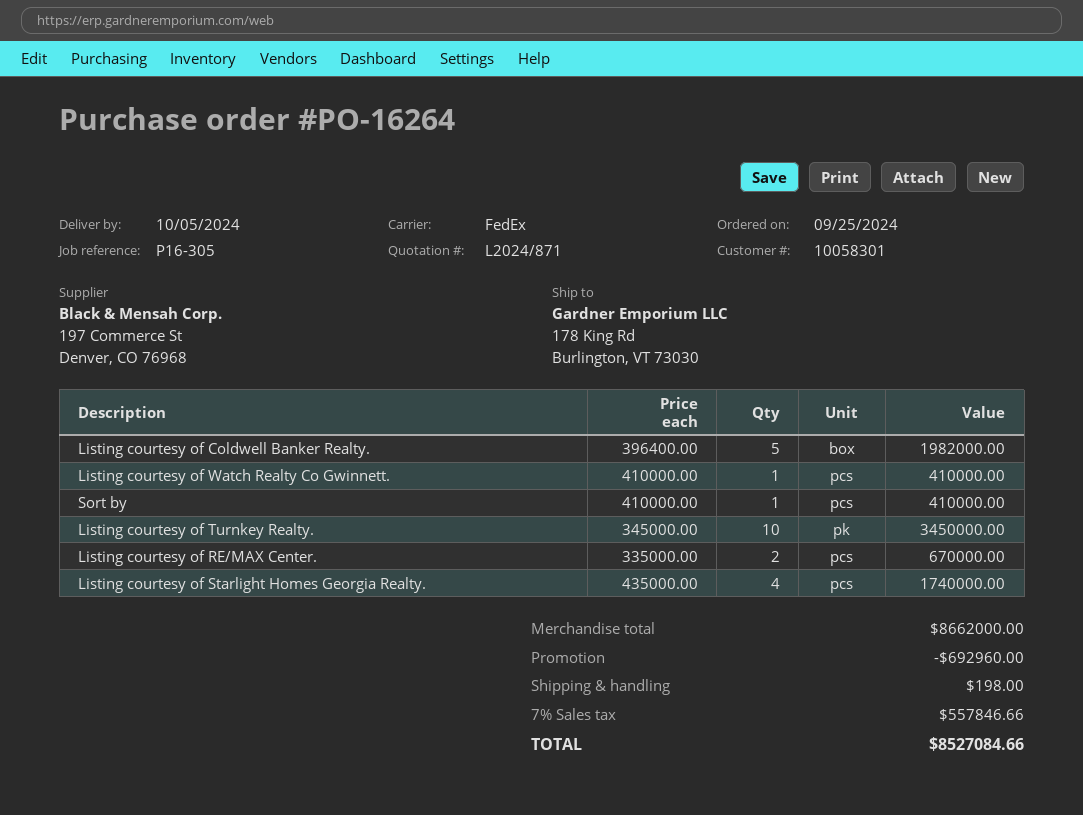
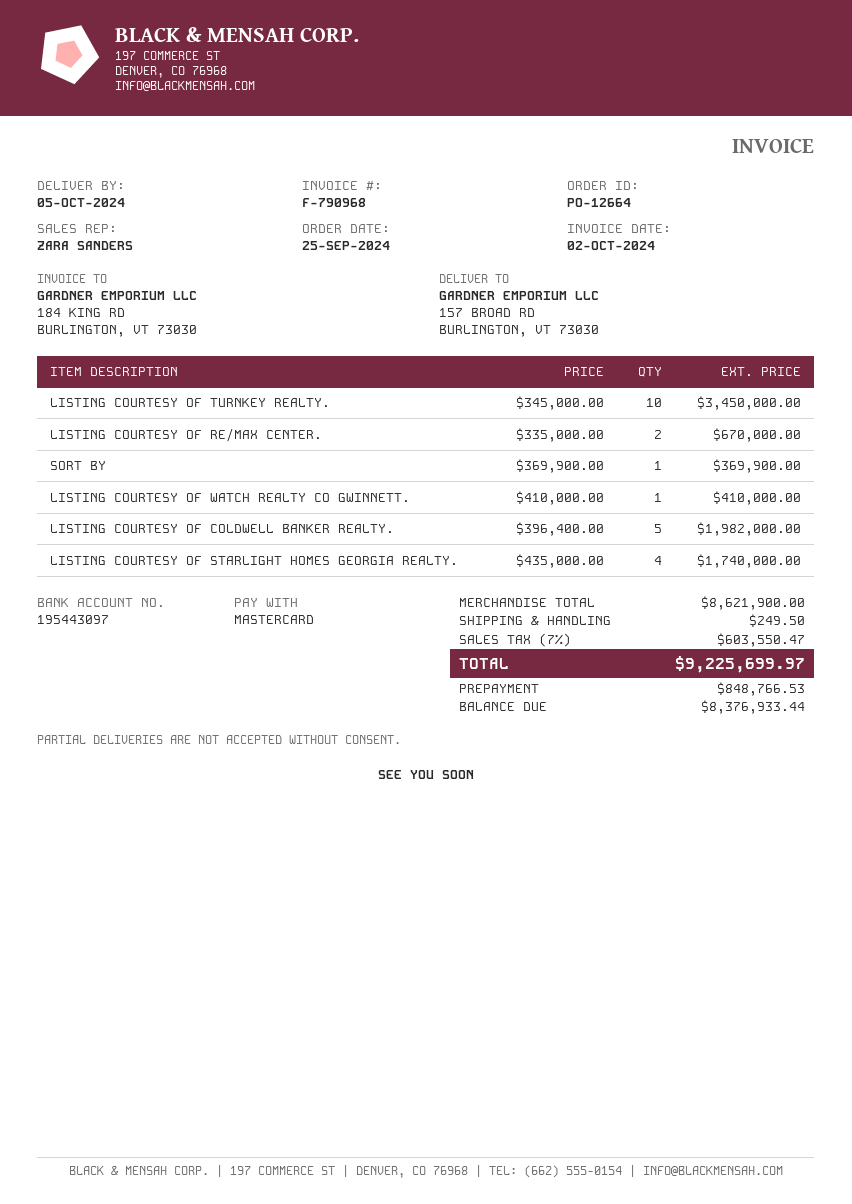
order number: PO-16264 -> PO-12664
ship to: 178 King Rd, Burlington, VT 73030 -> 157 BROAD RD, BURLINGTON, VT 73030
Sort by: 1 x 410000.00 = 410000.00 -> 1 x 369900.00 = 369900.00
subtotal: 8662000.00 -> 8621900.00
discount: 692960.00 -> none
shipping: 198.00 -> 249.50
tax: 7% = 557846.66 -> 7% = 603550.47
total: 8527084.66 -> 9225699.97

